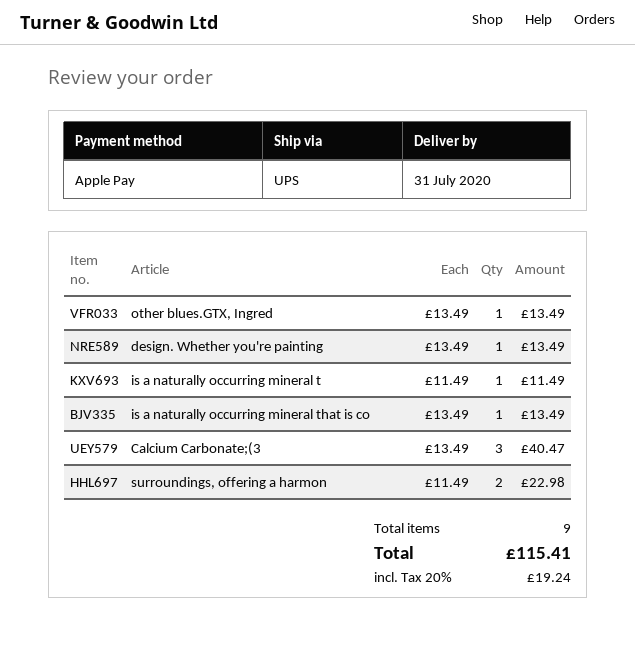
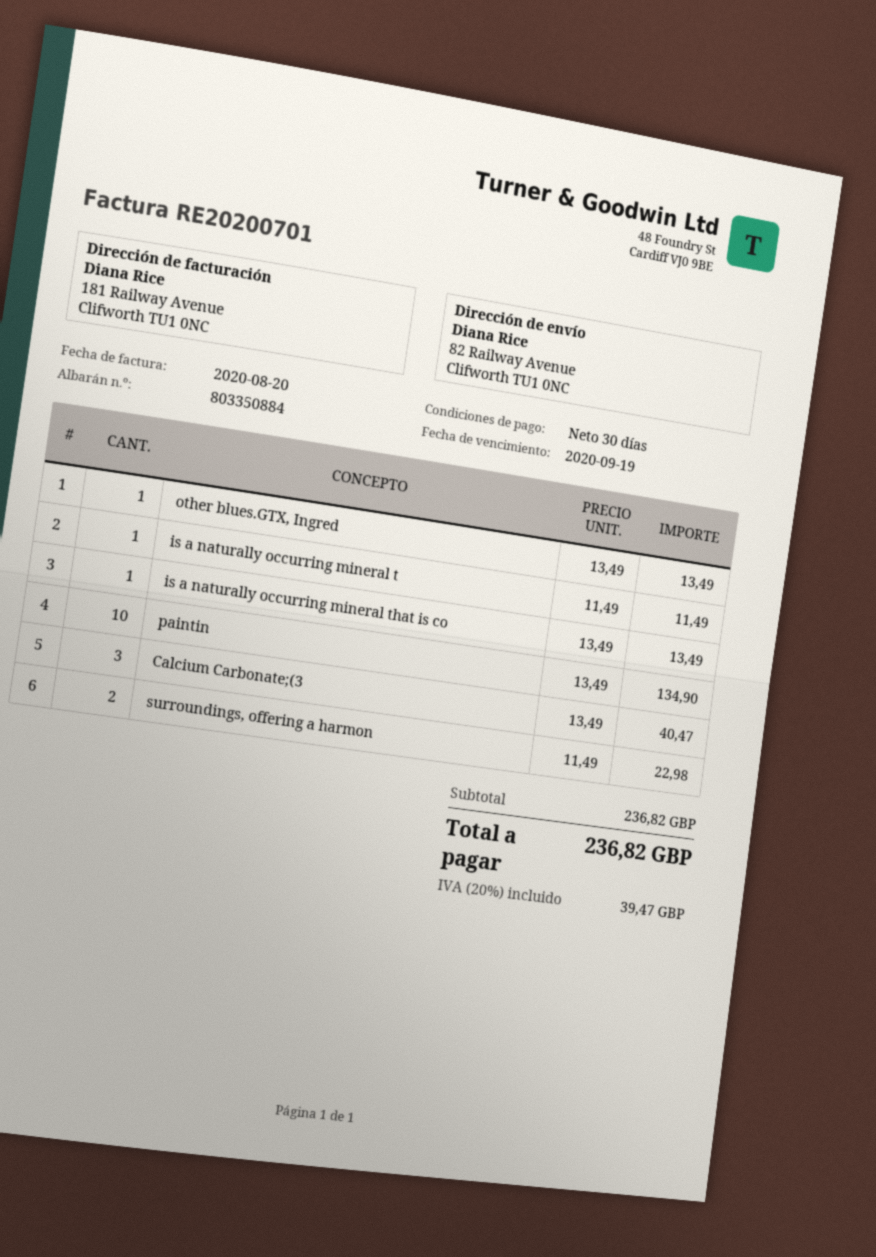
design. Whether you're painting: 1 x 13.49 = 13.49 -> none
paintin: none -> 10 x 13.49 = 134.90
tax: 20% = 19.24 -> 20% = 39.47
total: 115.41 -> 236.82

